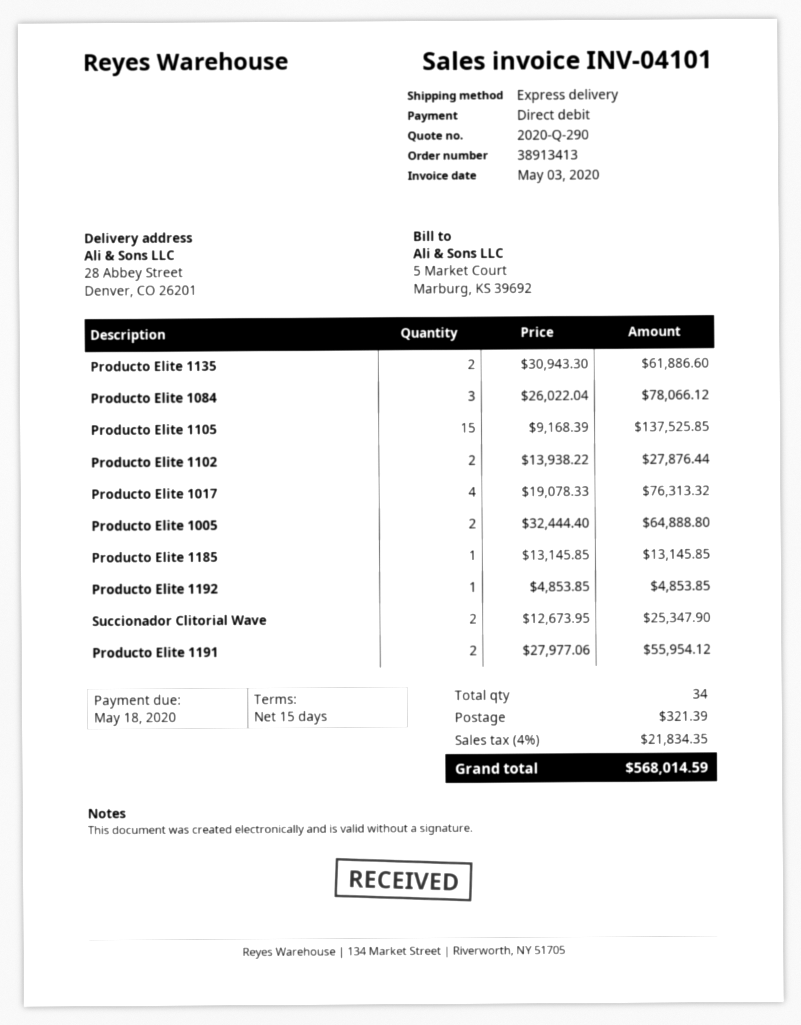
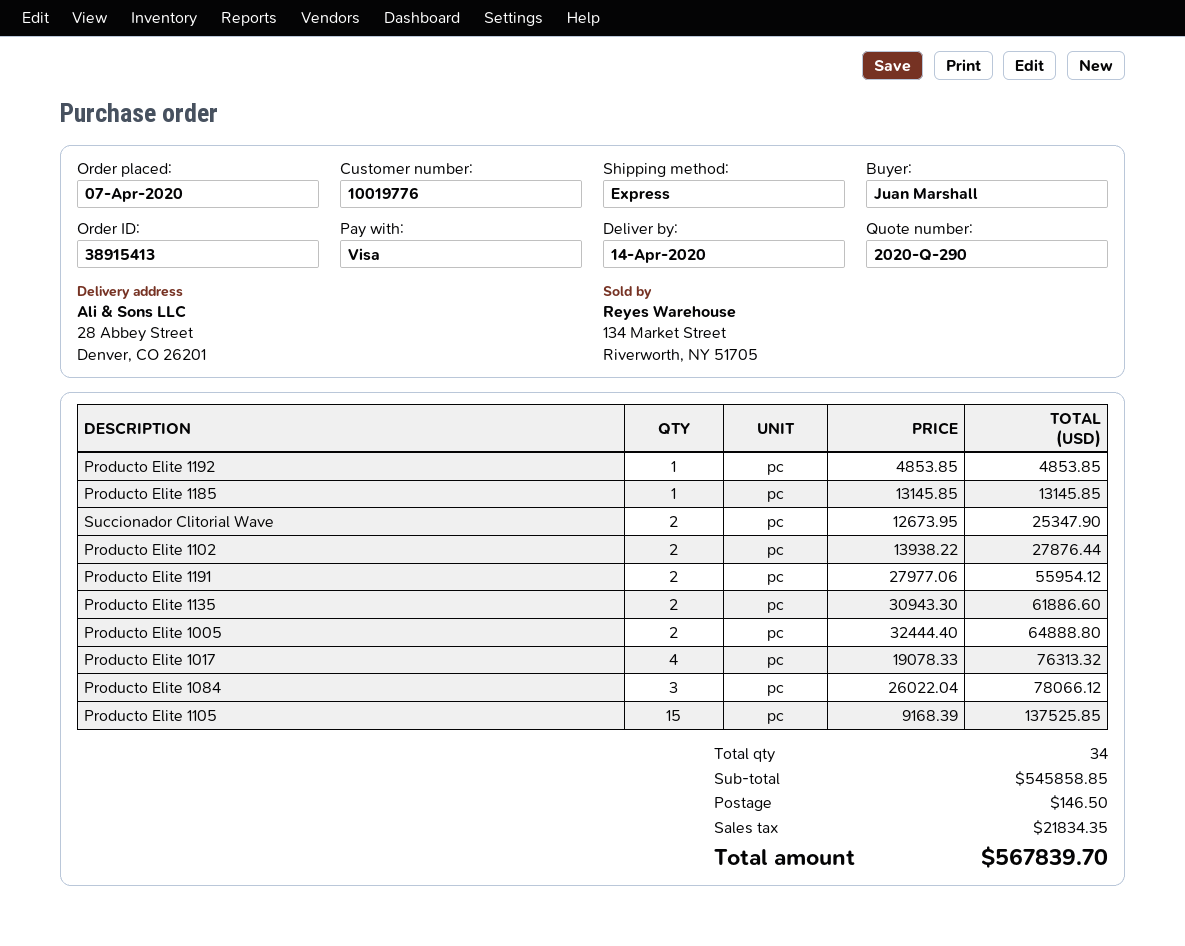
order number: 38913413 -> 38915413
payment method: direct debit -> Visa
shipping: 321.39 -> 146.50
total: 568014.59 -> 567839.70

